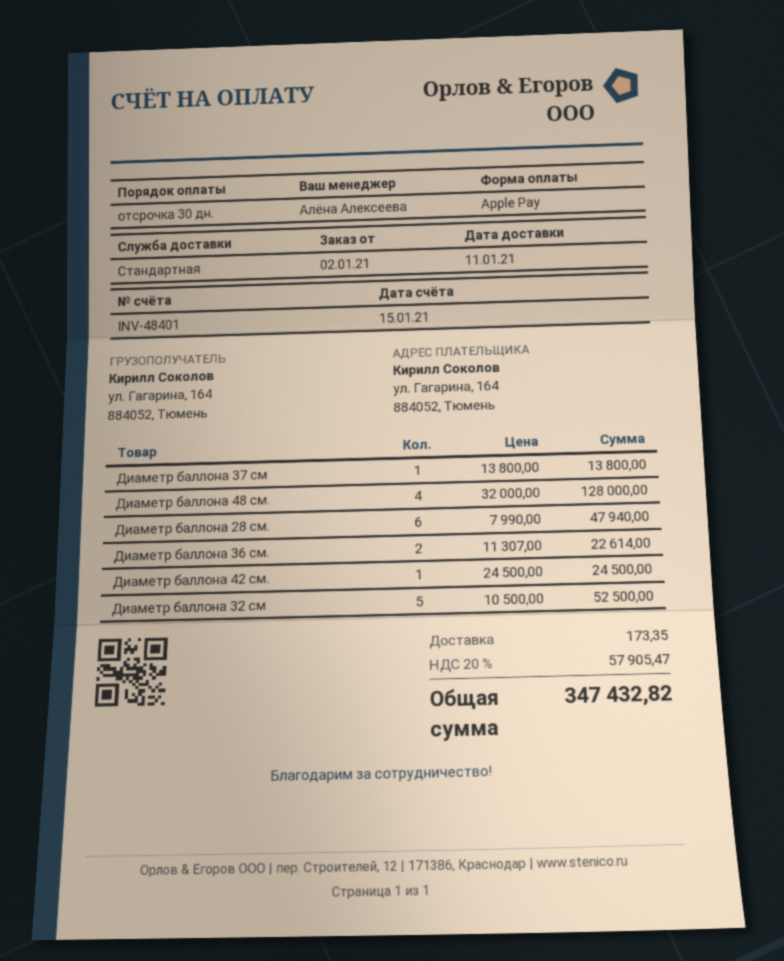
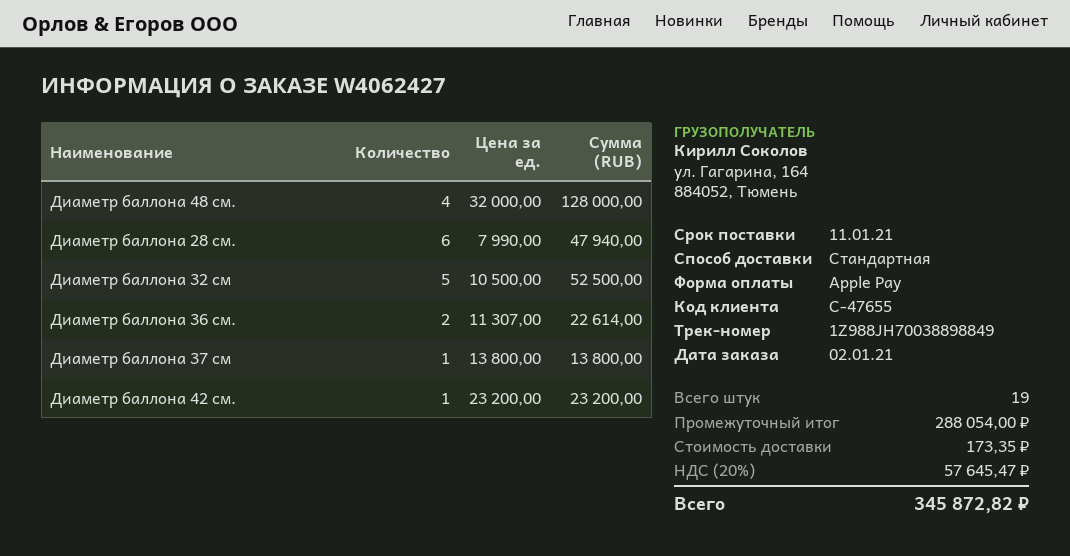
Диаметр баллона 42 см.: 1 x 24500.00 = 24500.00 -> 1 x 23200.00 = 23200.00
tax: 20% = 57905.47 -> 20% = 57645.47
total: 347432.82 -> 345872.82

